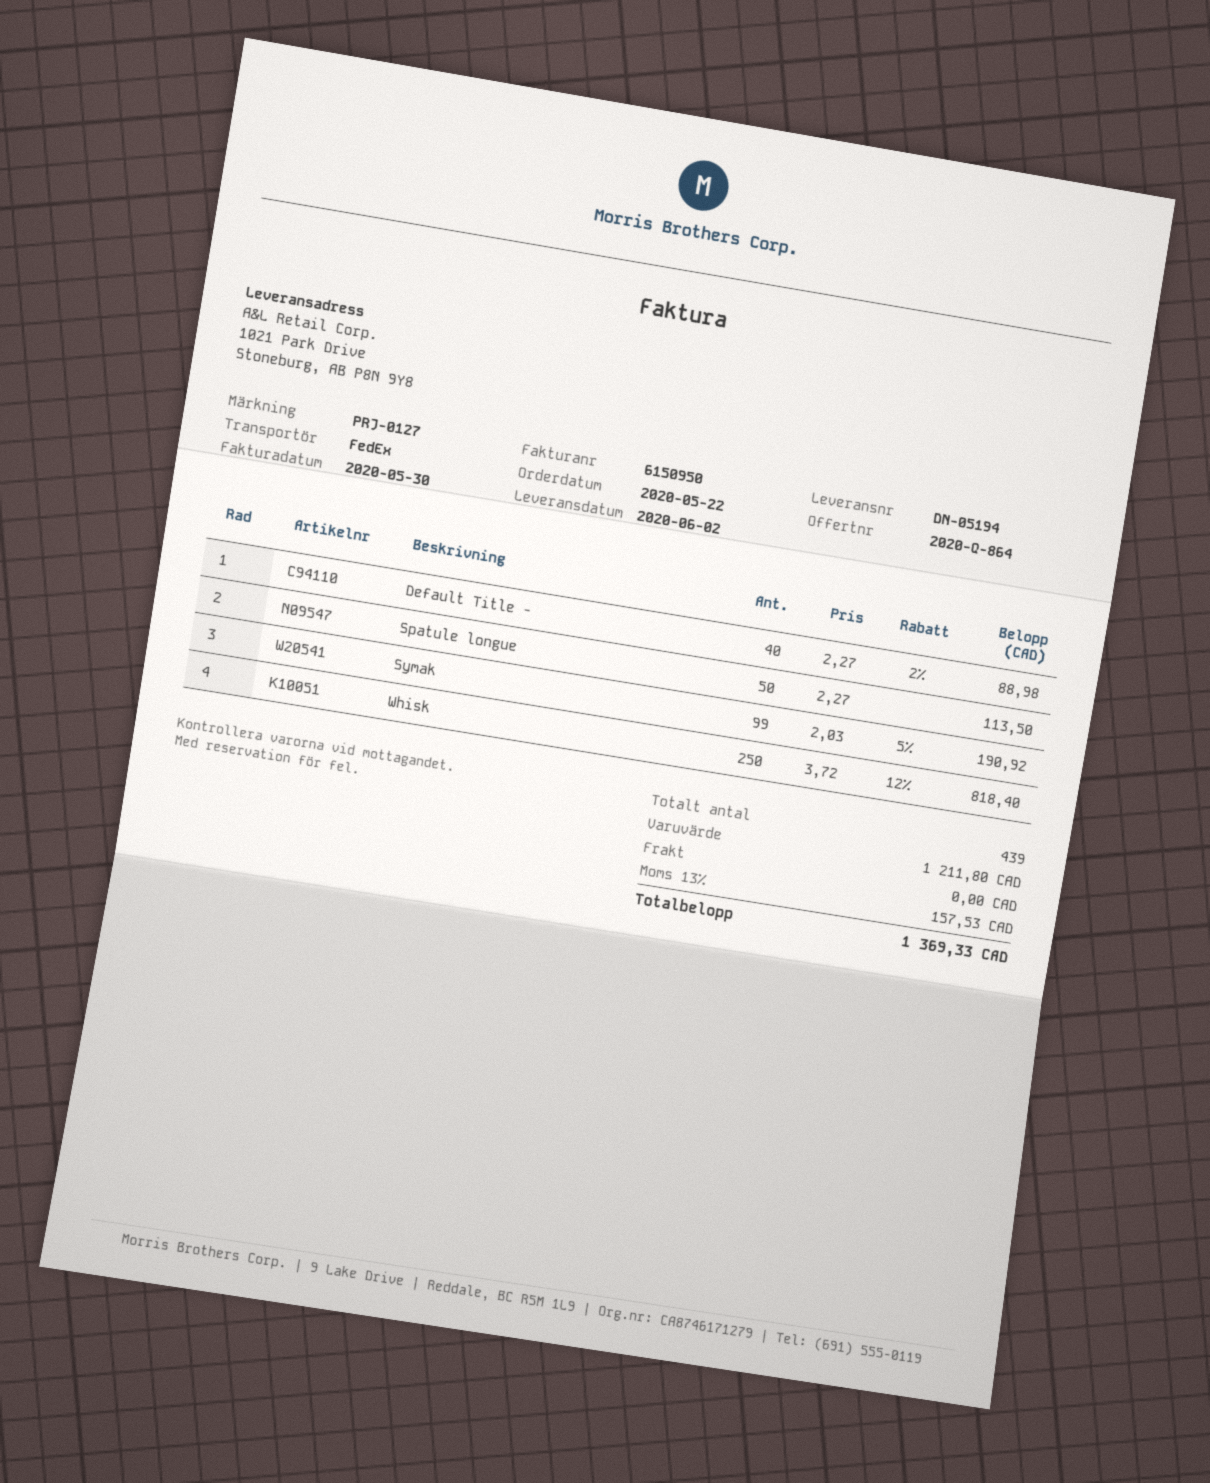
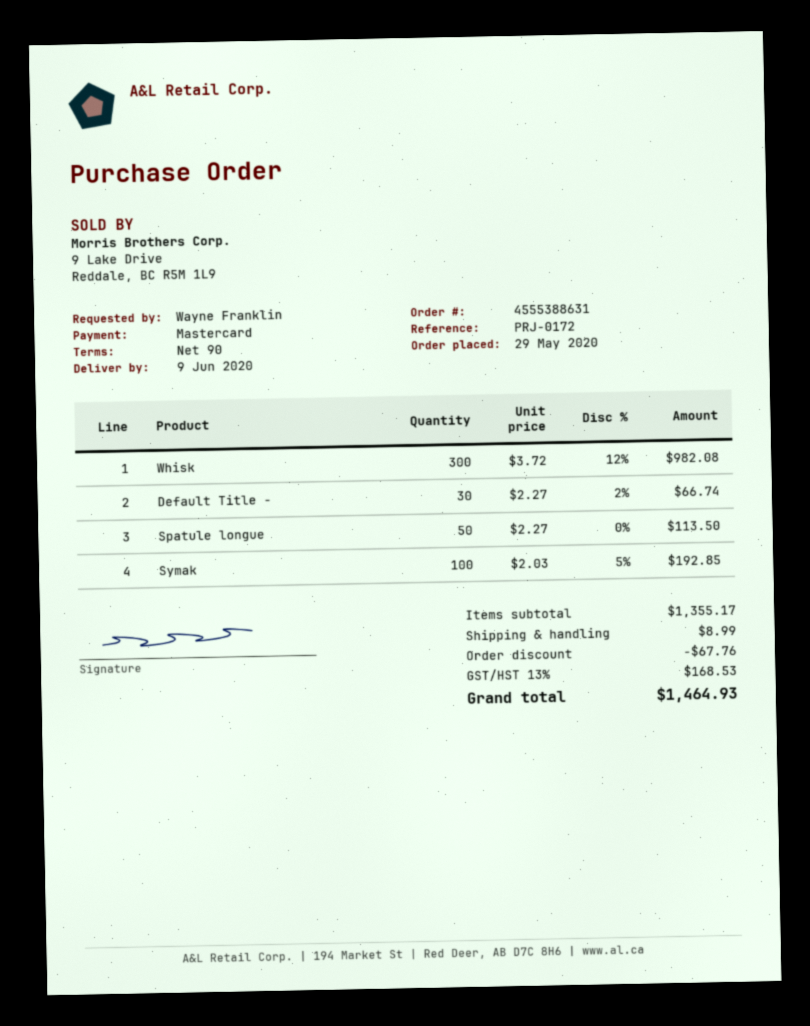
order date: 2020-05-22 -> 2020-05-29
delivery date: 2020-06-02 -> 2020-06-09
reference: PRJ-0127 -> PRJ-0172
Default Title -: 40 x 2.27 - 2% = 88.98 -> 30 x 2.27 - 2% = 66.74
Symak: 99 x 2.03 - 5% = 190.92 -> 100 x 2.03 - 5% = 192.85
Whisk: 250 x 3.72 - 12% = 818.40 -> 300 x 3.72 - 12% = 982.08
subtotal: 1211.80 -> 1355.17
discount: none -> 67.76
shipping: 0.00 -> 8.99
tax: 13% = 157.53 -> 13% = 168.53
total: 1369.33 -> 1464.93

